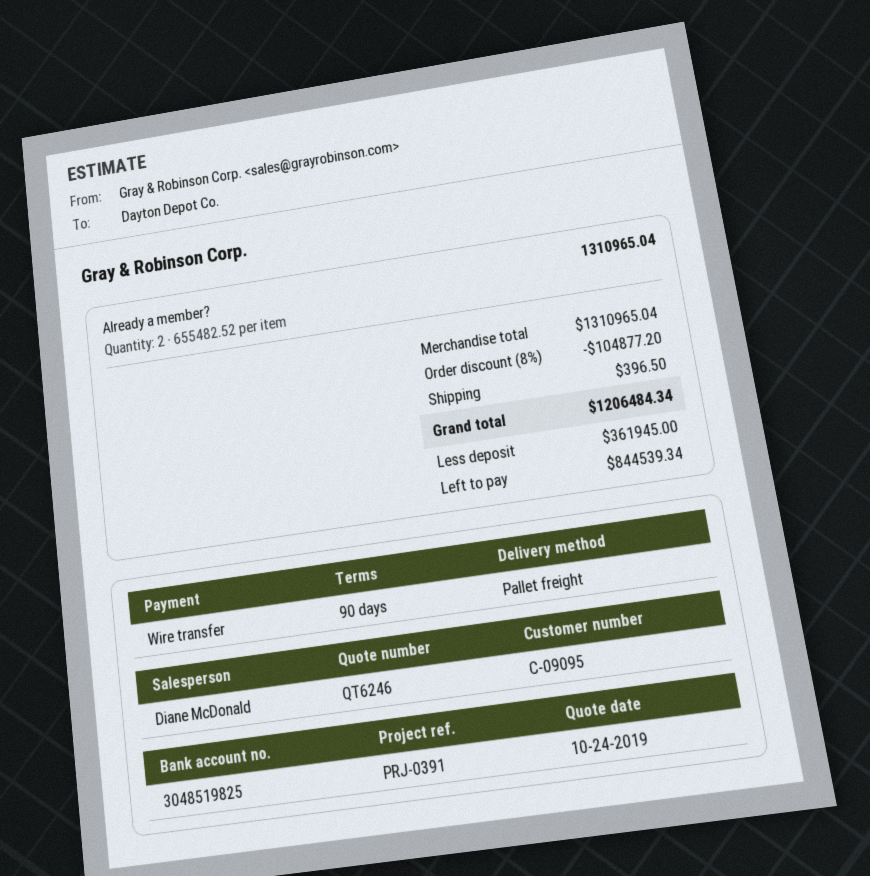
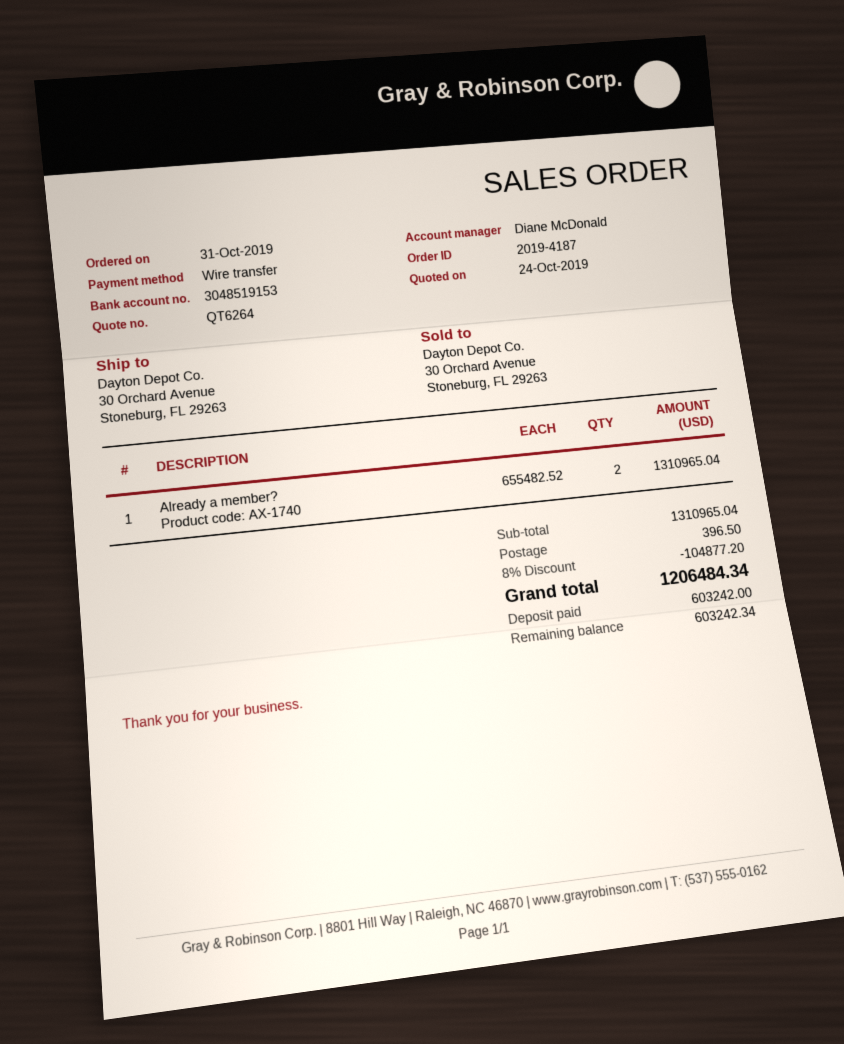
quote number: QT6246 -> QT6264
bank account: 3048519825 -> 3048519153
deposit: 361945.00 -> 603242.00
balance: 844539.34 -> 603242.34

